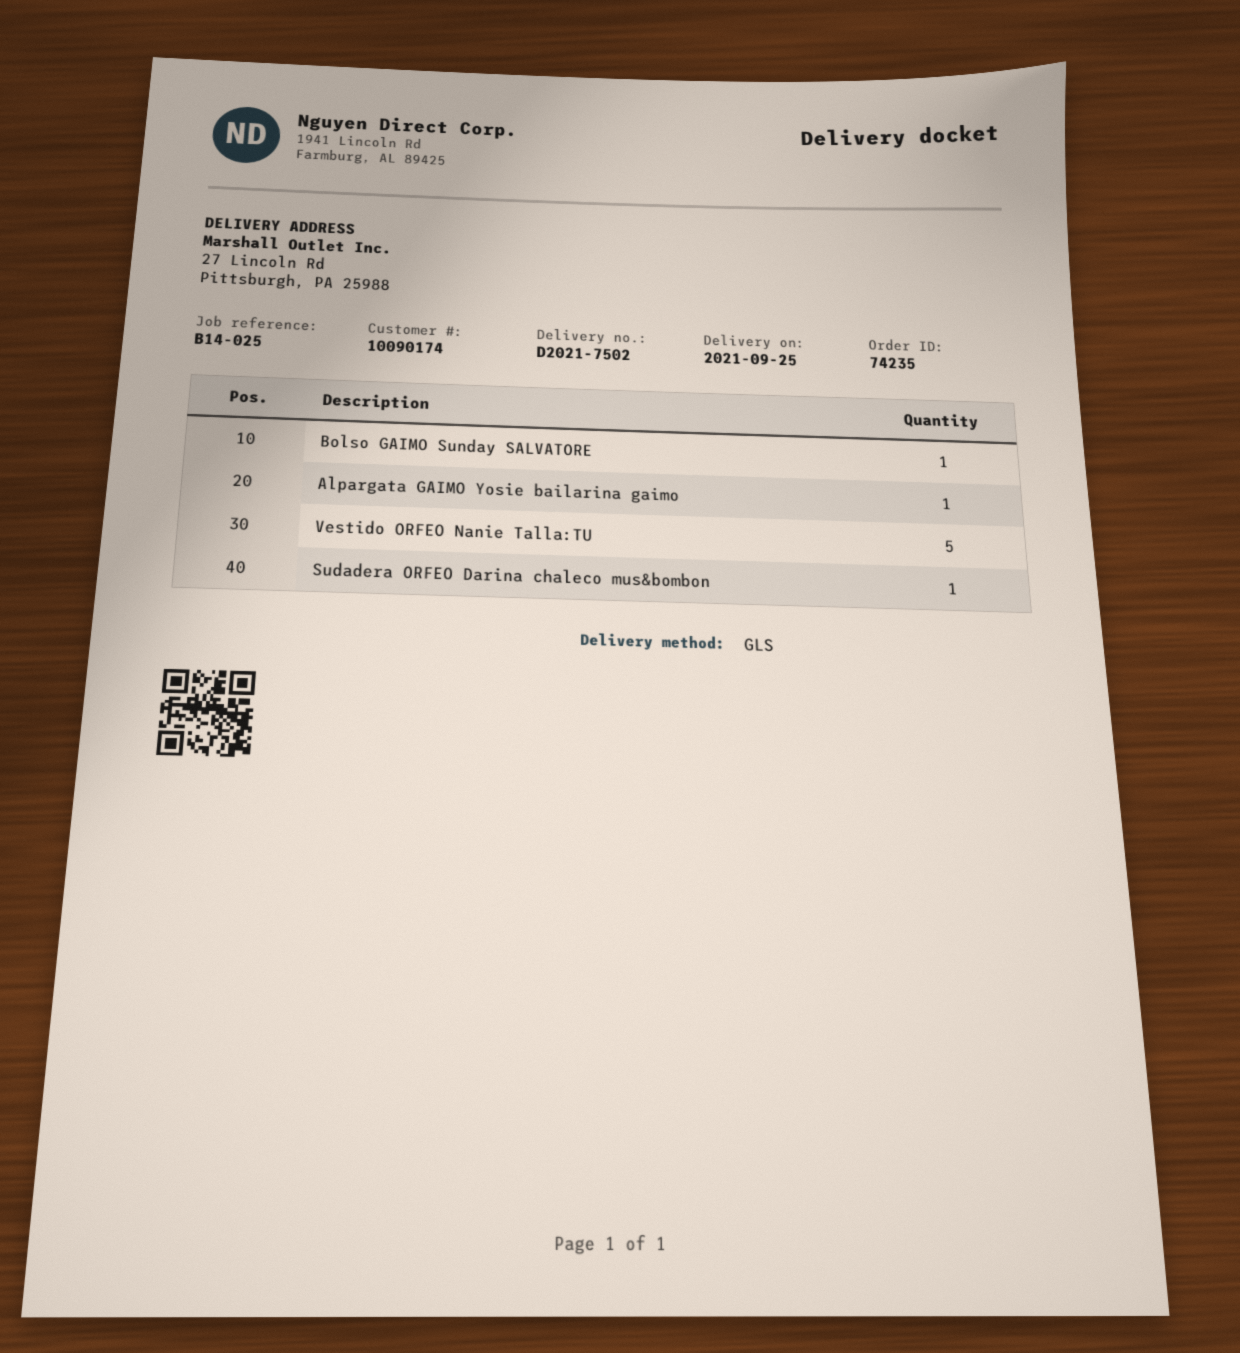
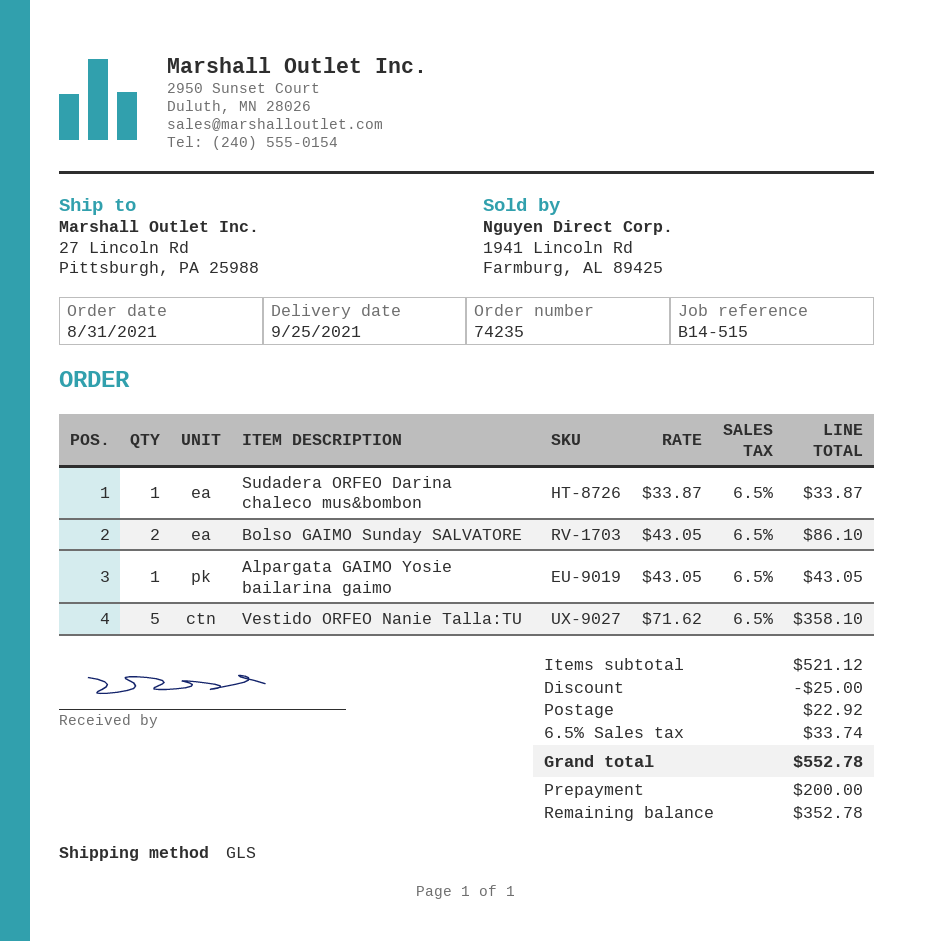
reference: B14-025 -> B14-515
Bolso GAIMO Sunday SALVATORE: 1 -> 2

